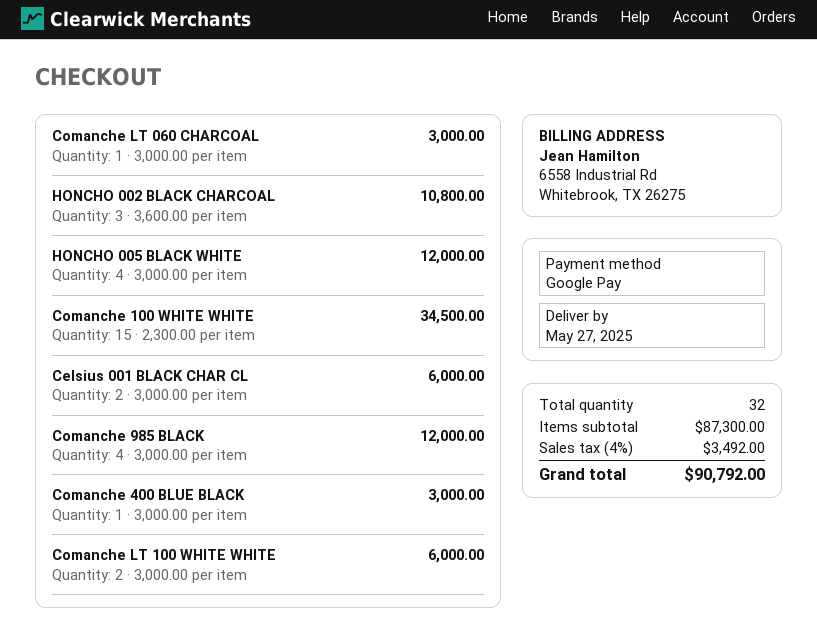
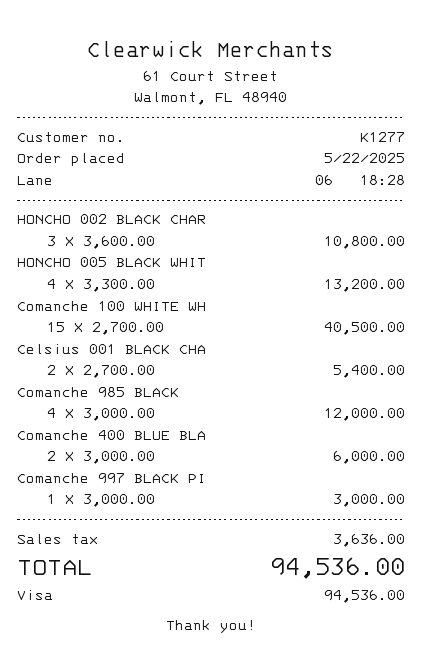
payment method: Google Pay -> Visa
Comanche LT 060 CHARCOAL: 1 x 3000.00 = 3000.00 -> none
HONCHO 005 BLACK WHITE: 4 x 3000.00 = 12000.00 -> 4 x 3300.00 = 13200.00
Comanche 100 WHITE WHITE: 15 x 2300.00 = 34500.00 -> 15 x 2700.00 = 40500.00
Celsius 001 BLACK CHAR CL: 2 x 3000.00 = 6000.00 -> 2 x 2700.00 = 5400.00
Comanche 400 BLUE BLACK: 1 x 3000.00 = 3000.00 -> 2 x 3000.00 = 6000.00
Comanche LT 100 WHITE WHITE: 2 x 3000.00 = 6000.00 -> none
Comanche 997 BLACK PI: none -> 1 x 3000.00 = 3000.00
tax: 3492.00 -> 3636.00
total: 90792.00 -> 94536.00

